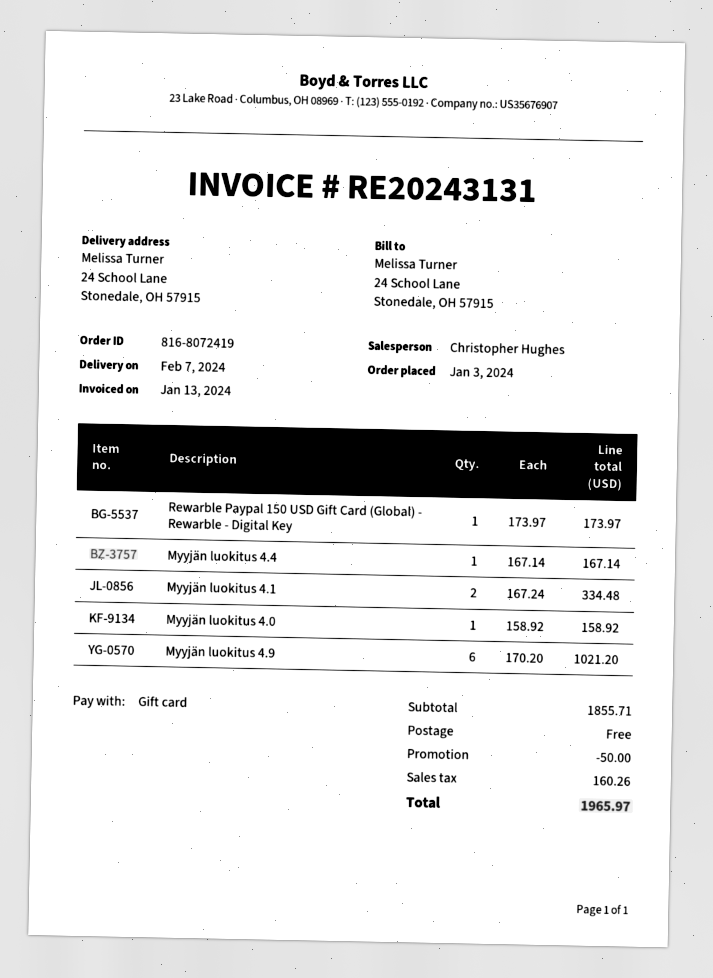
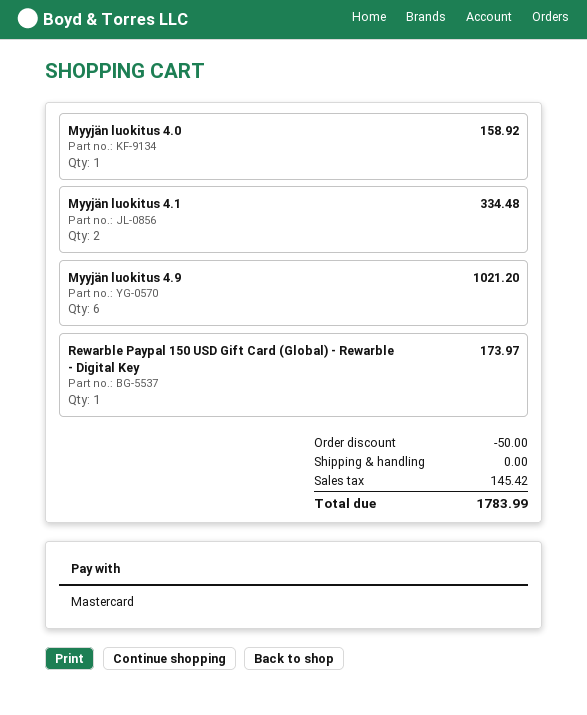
payment method: gift card -> Mastercard
Myyjän luokitus 4.4: 1 for 167.14 -> none
tax: 160.26 -> 145.42
total: 1965.97 -> 1783.99

